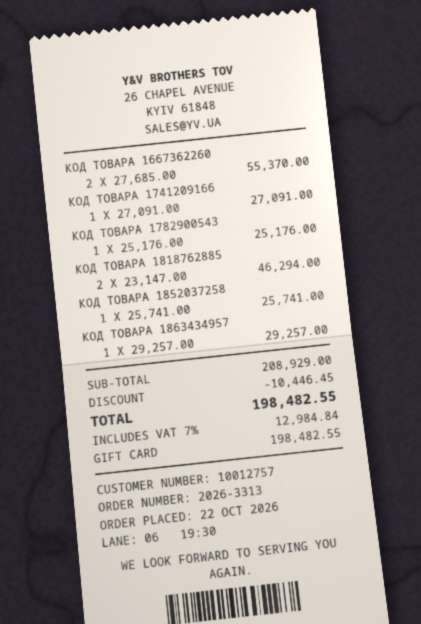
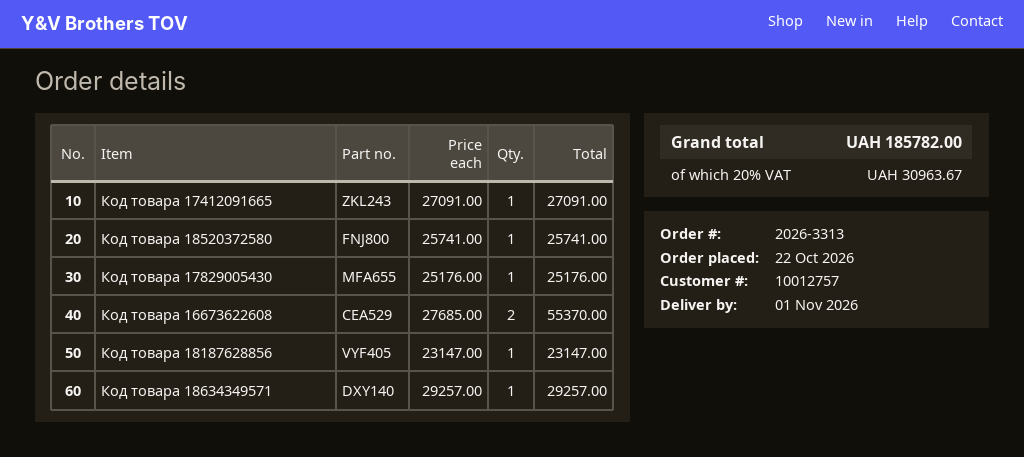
КОД ТОВАРА 1818762885: 2 x 23147.00 = 46294.00 -> 1 x 23147.00 = 23147.00
discount: 10446.45 -> none
tax: 7% = 12984.84 -> 20% = 30963.67
total: 198482.55 -> 185782.00

